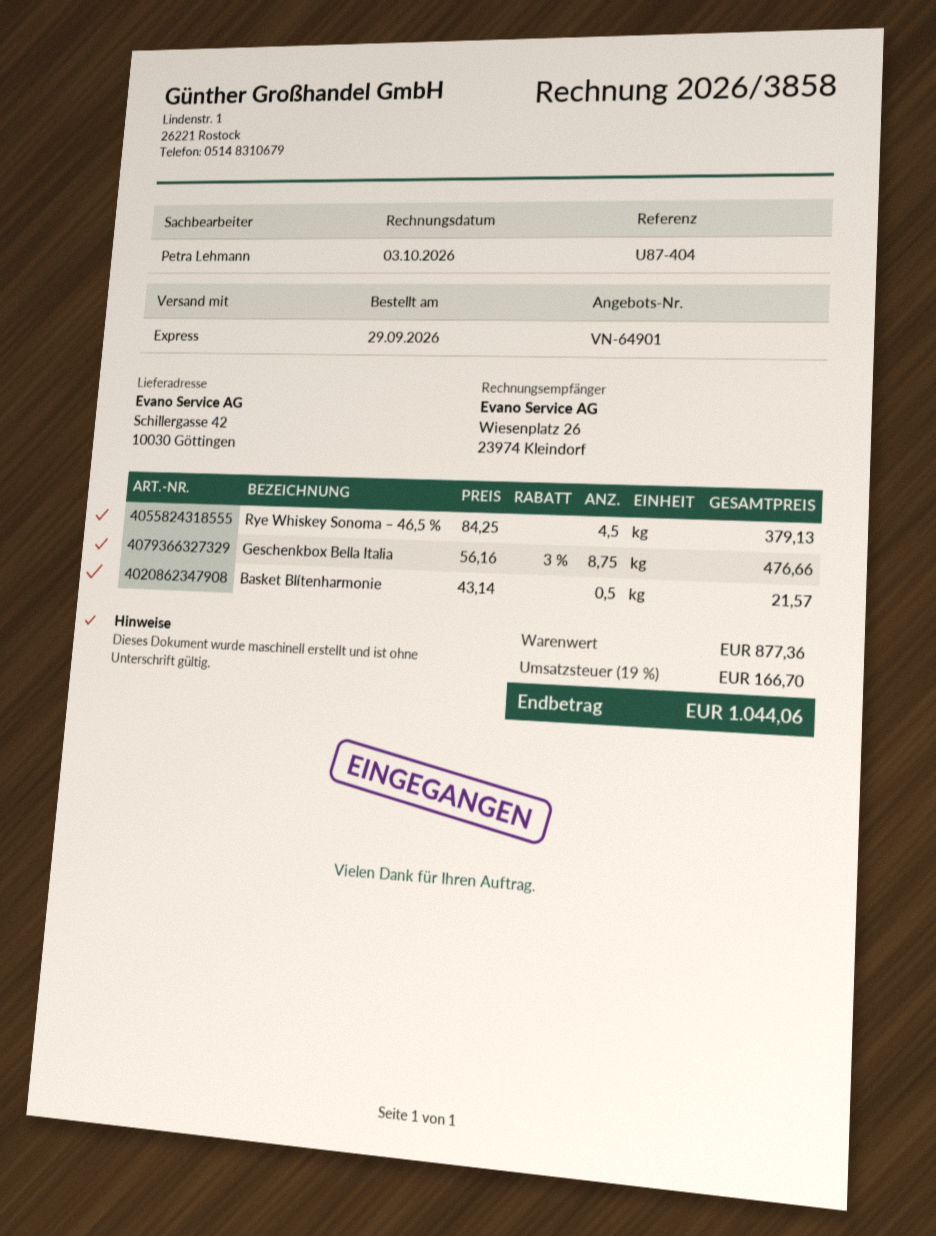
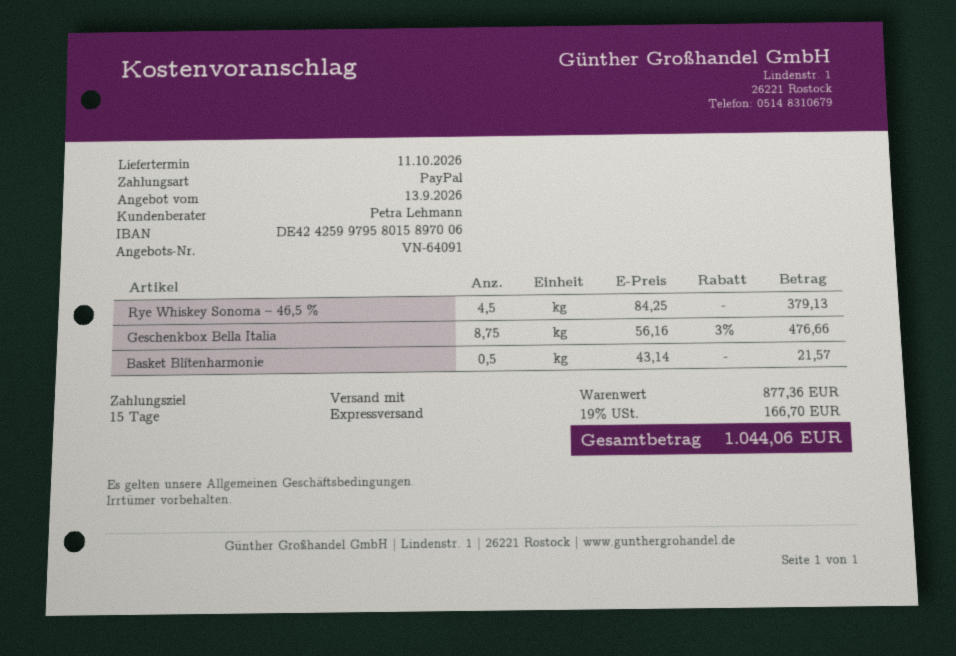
quote number: VN-64901 -> VN-64091

